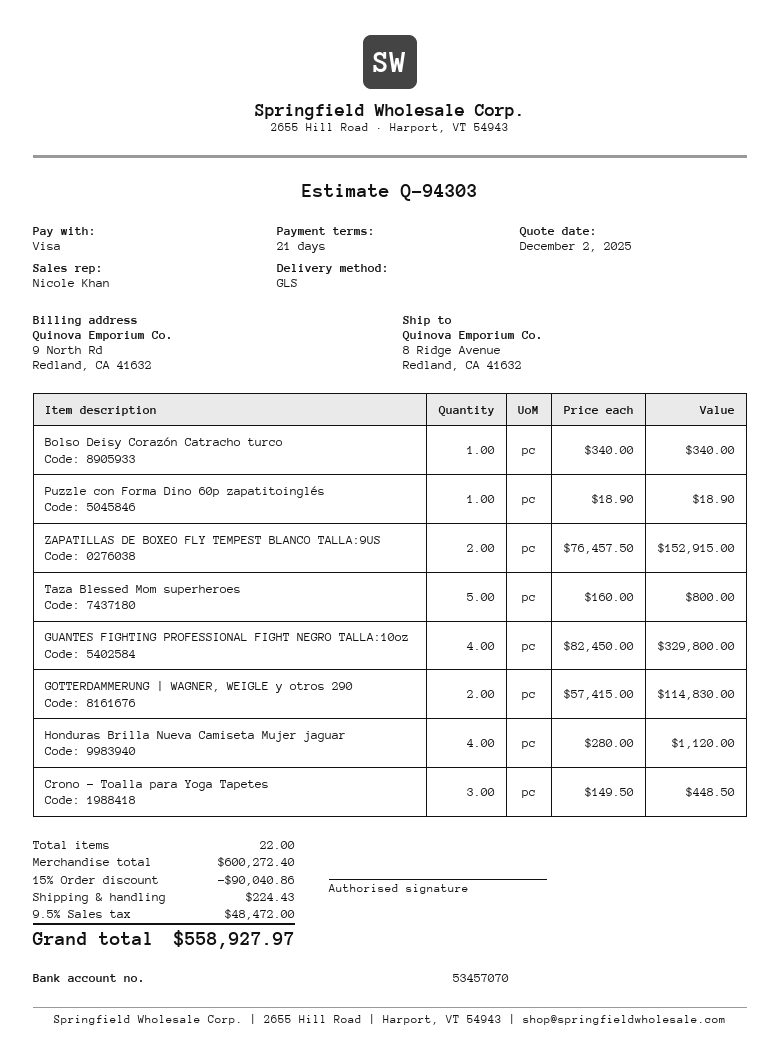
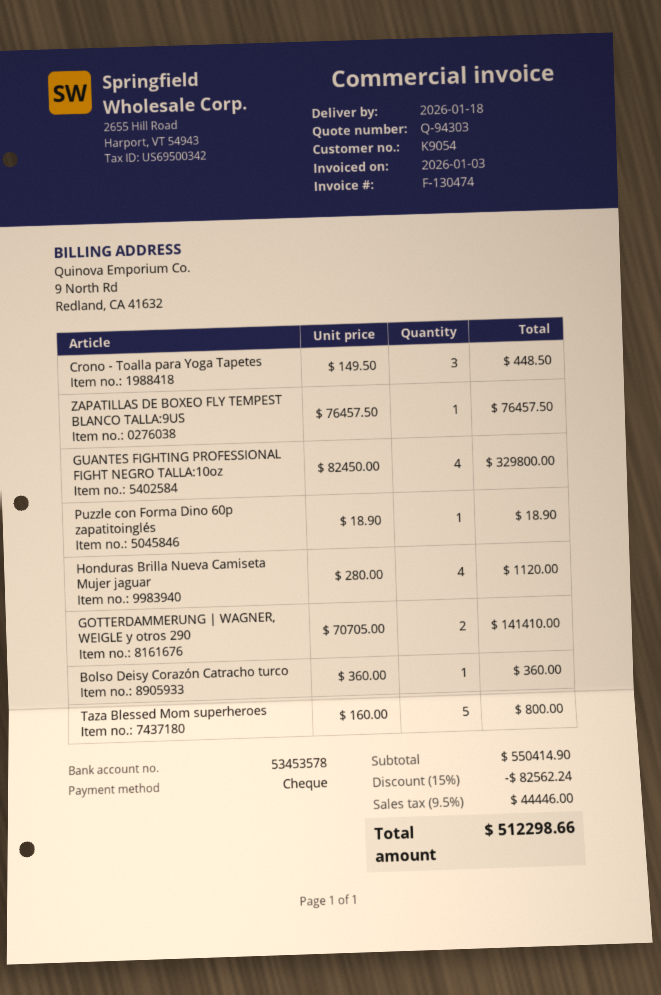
payment method: Visa -> cheque
bank account: 53457070 -> 53453578
Bolso Deisy Corazón Catracho turco: 1 x 340.00 = 340.00 -> 1 x 360.00 = 360.00
ZAPATILLAS DE BOXEO FLY TEMPEST BLANCO TALLA:9US: 2 x 76457.50 = 152915.00 -> 1 x 76457.50 = 76457.50
GOTTERDAMMERUNG | WAGNER, WEIGLE y otros 290: 2 x 57415.00 = 114830.00 -> 2 x 70705.00 = 141410.00
subtotal: 600272.40 -> 550414.90
discount: 15% = 90040.86 -> 15% = 82562.24
shipping: 224.43 -> none
tax: 9.5% = 48472.00 -> 9.5% = 44446.00
total: 558927.97 -> 512298.66

